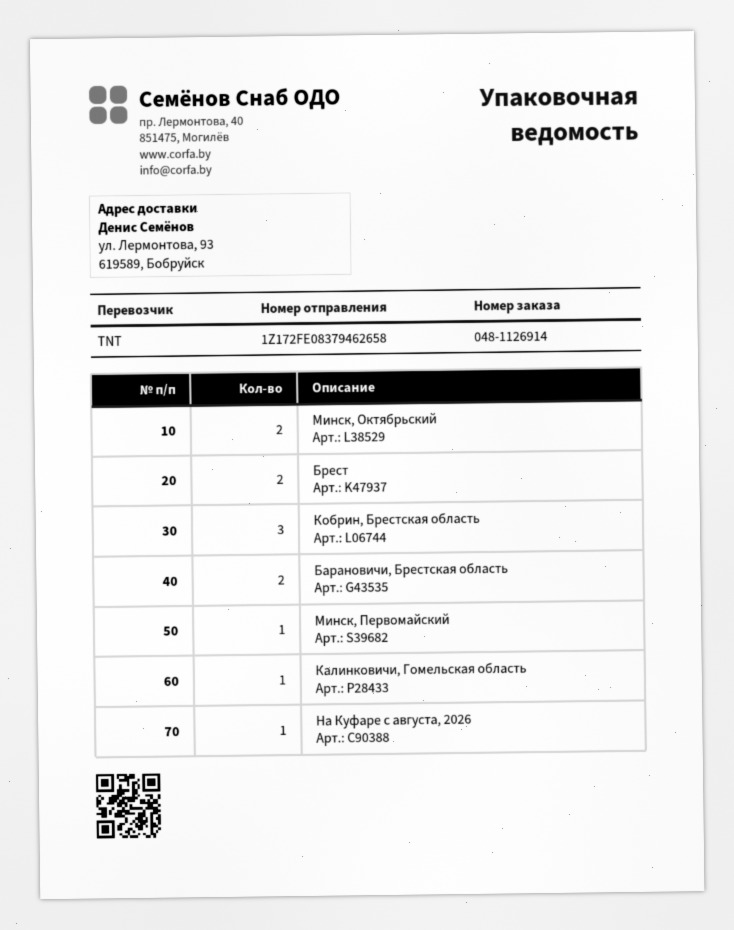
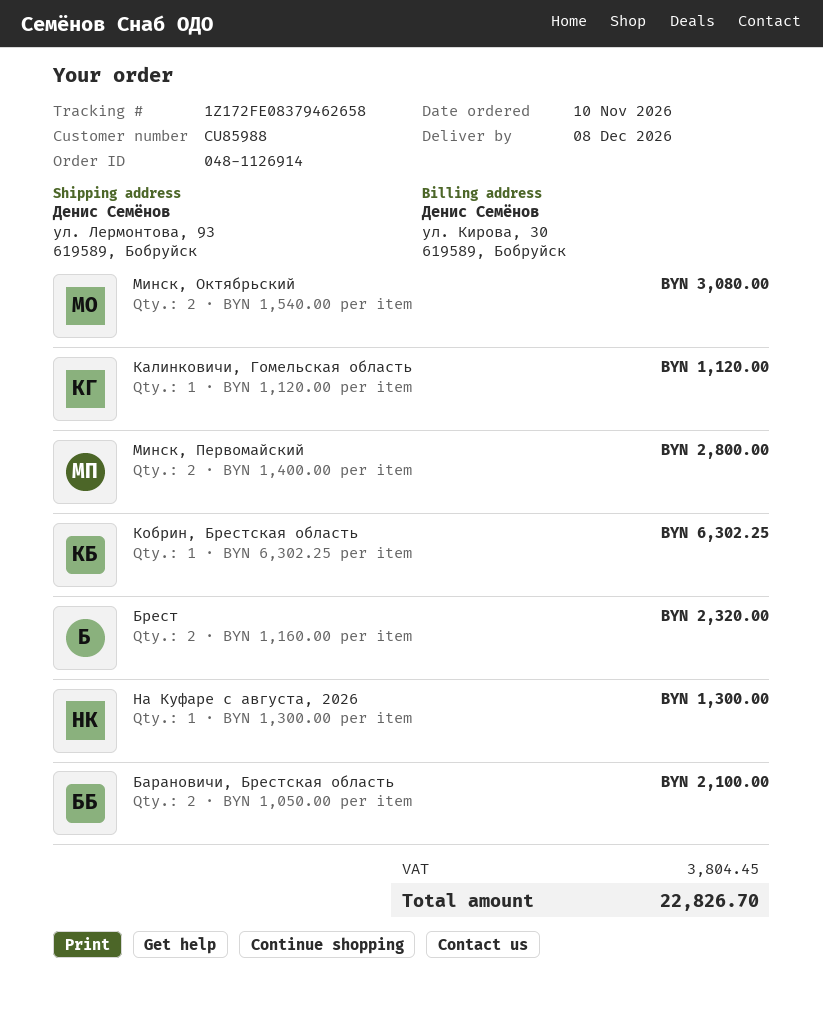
Кобрин, Брестская область: 3 -> 1
Минск, Первомайский: 1 -> 2

